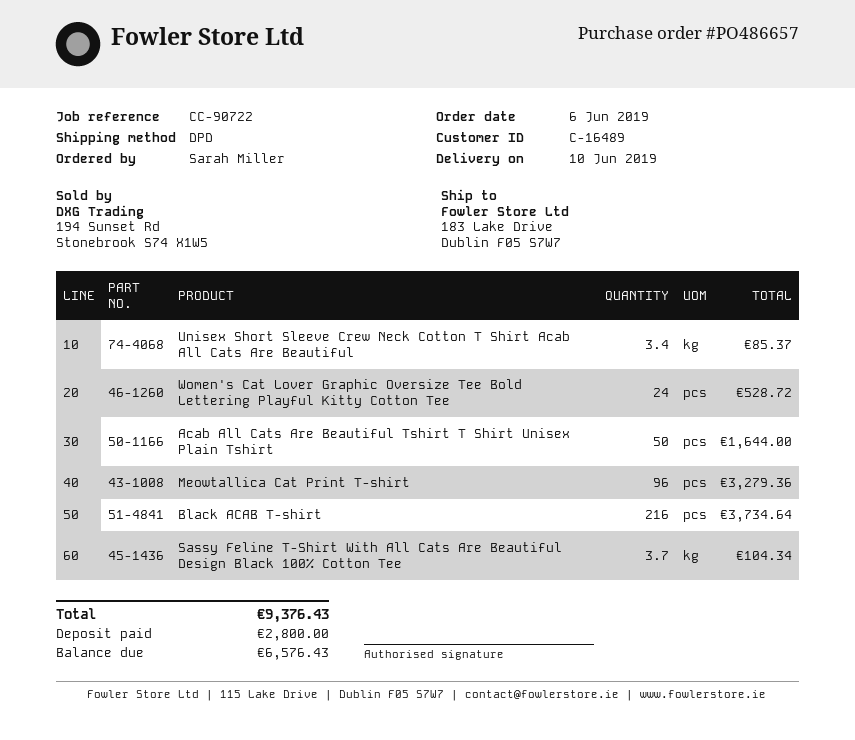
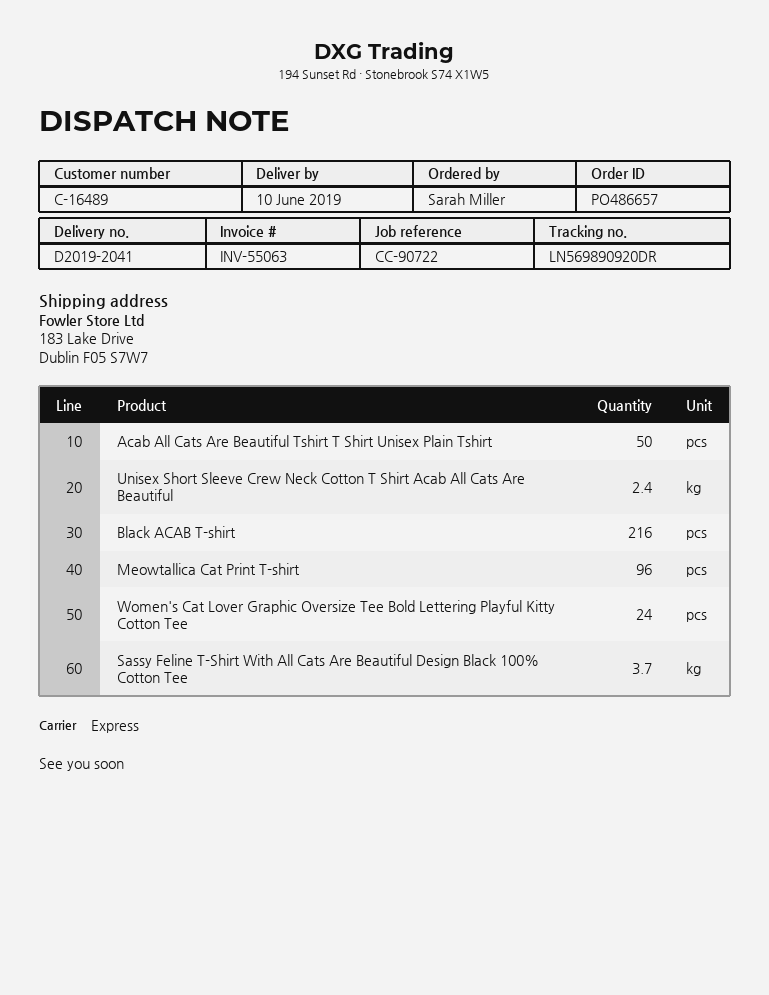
shipping method: DPD -> express
Unisex Short Sleeve Crew Neck Cotton T Shirt Acab All Cats Are Beautiful: 3.4 -> 2.4

